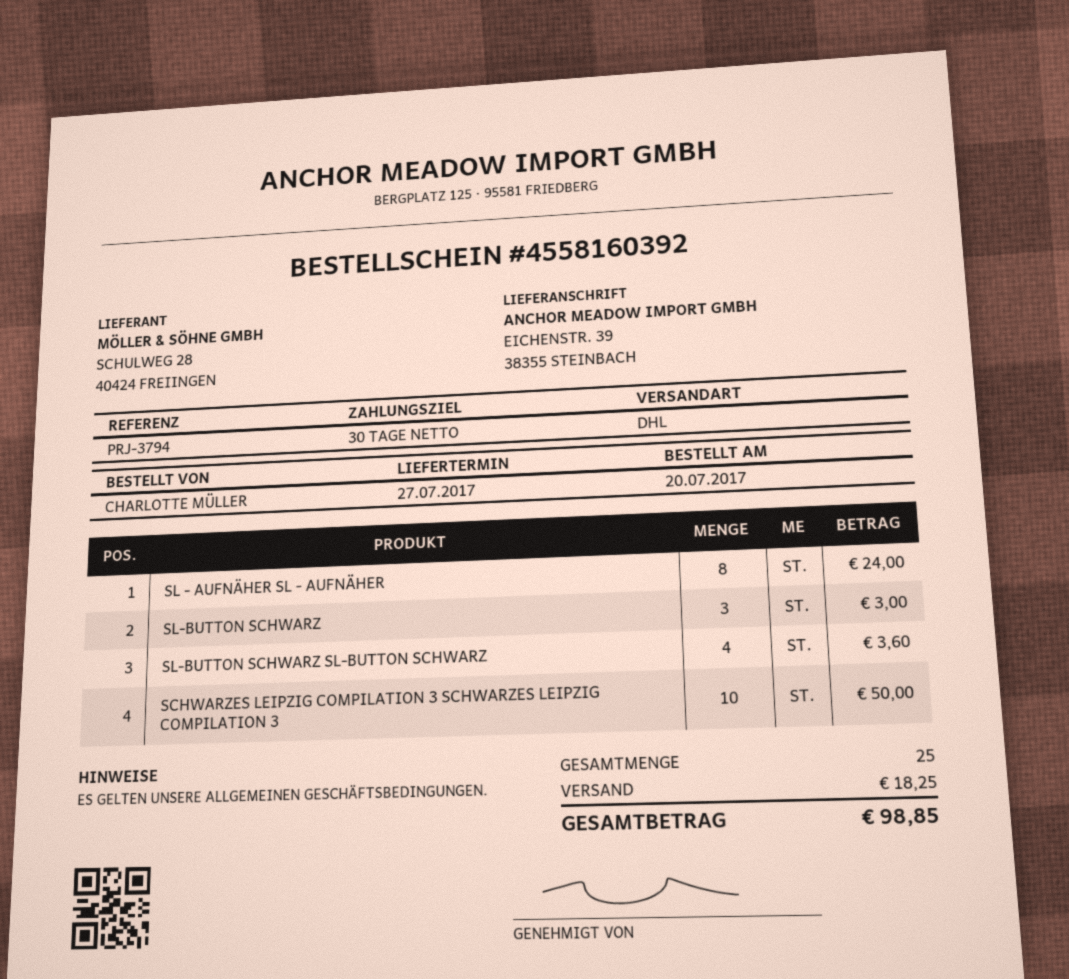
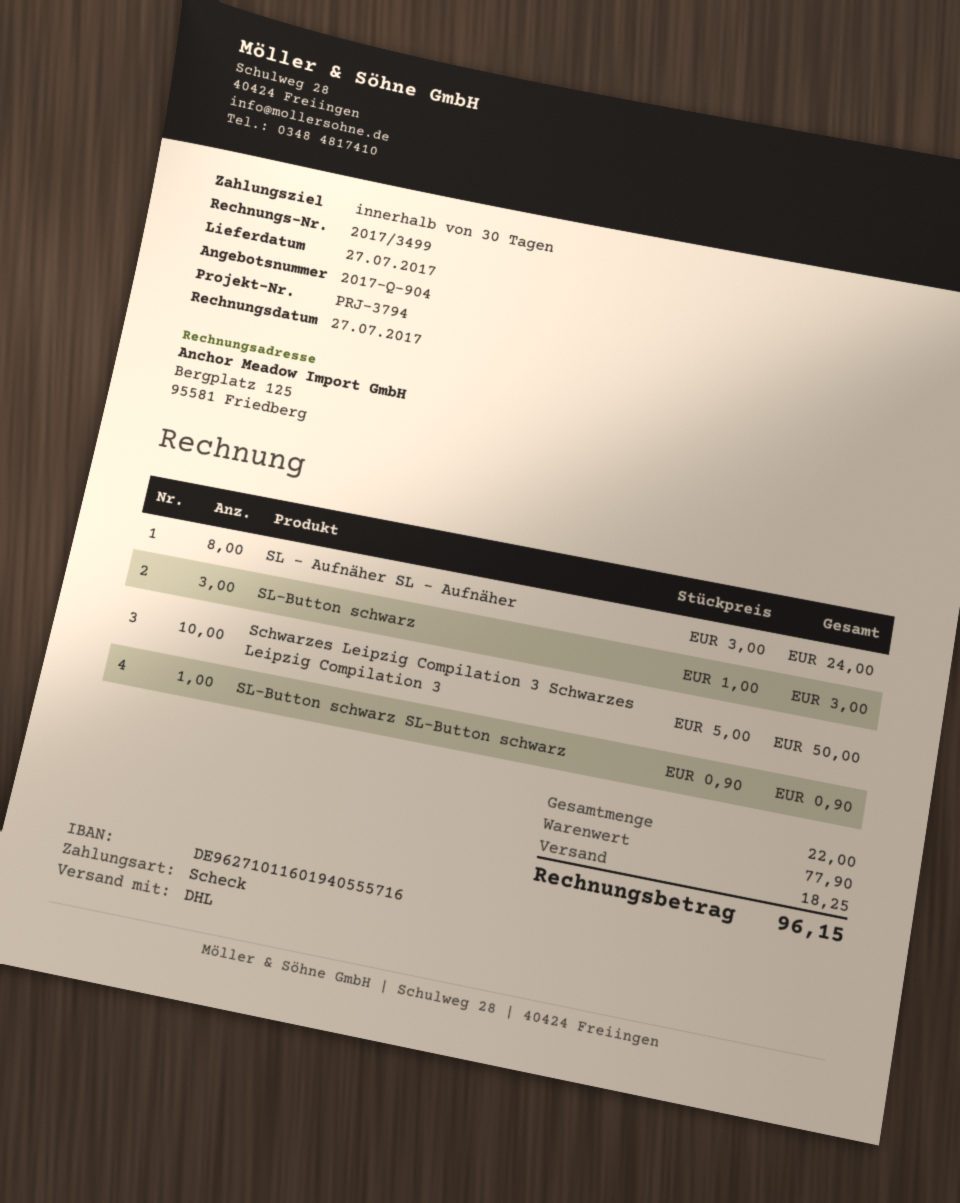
SL-BUTTON SCHWARZ SL-BUTTON SCHWARZ: 4 for 3.60 -> 1 for 0.90
total quantity: 25 -> 22
total: 98.85 -> 96.15

